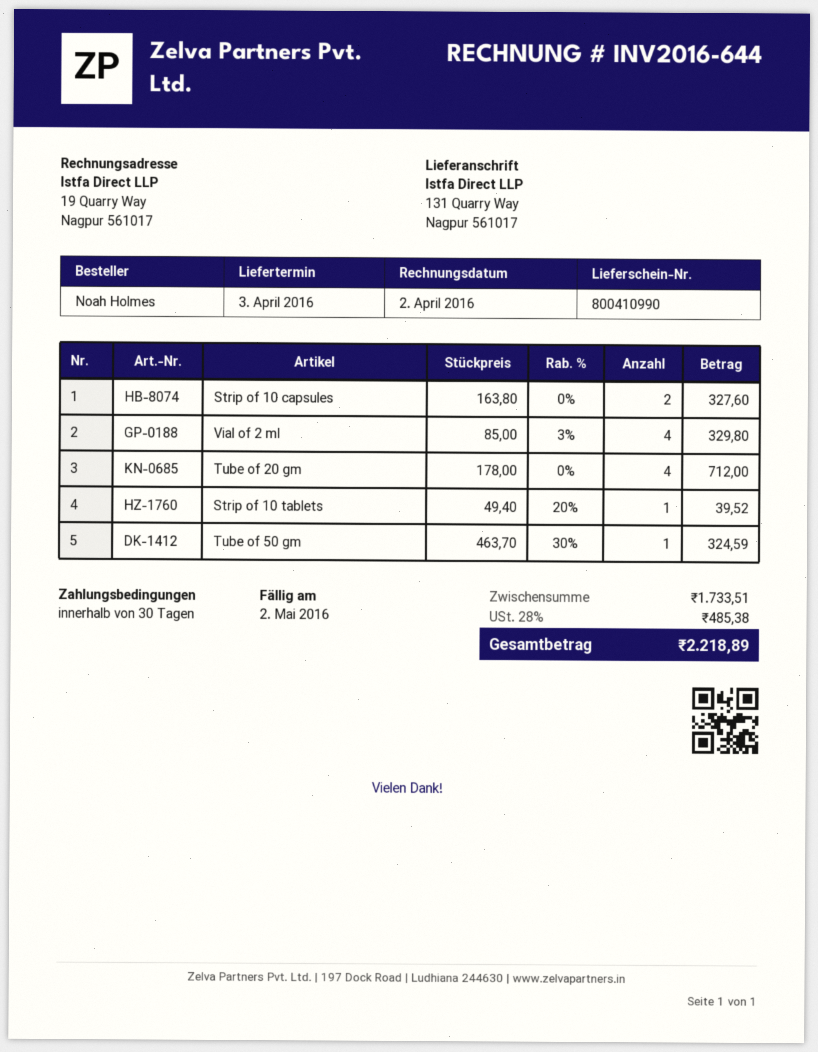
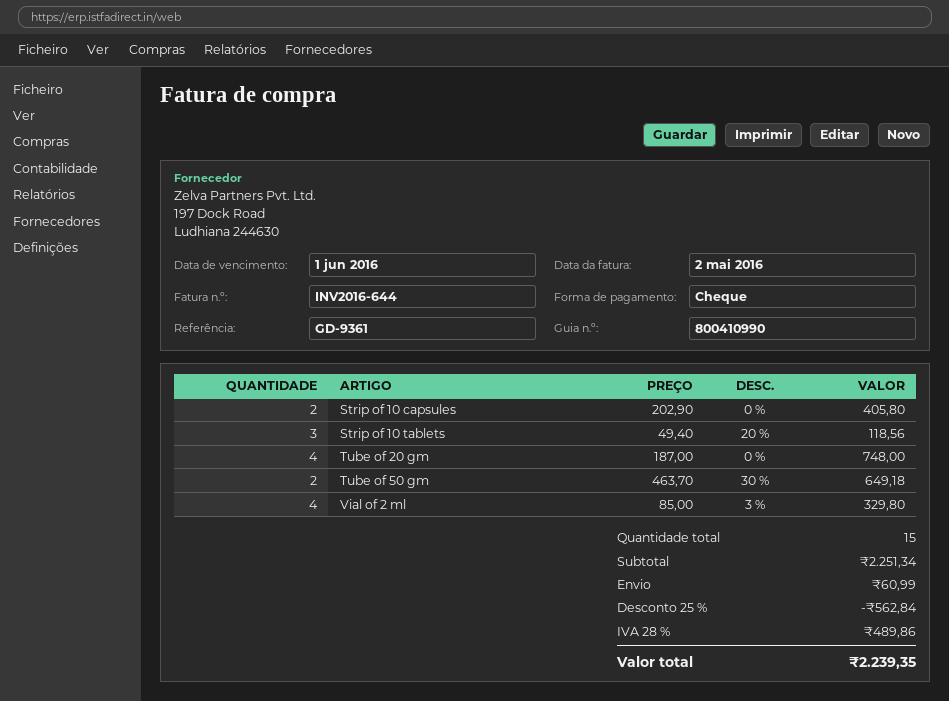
invoice date: 2016-04-02 -> 2016-05-02
due date: 2016-05-02 -> 2016-06-01
Strip of 10 capsules: 2 x 163.80 = 327.60 -> 2 x 202.90 = 405.80
Tube of 20 gm: 4 x 178.00 = 712.00 -> 4 x 187.00 = 748.00
Strip of 10 tablets: 1 x 49.40 - 20% = 39.52 -> 3 x 49.40 - 20% = 118.56
Tube of 50 gm: 1 x 463.70 - 30% = 324.59 -> 2 x 463.70 - 30% = 649.18
subtotal: 1733.51 -> 2251.34
discount: none -> 25% = 562.84
shipping: none -> 60.99
tax: 28% = 485.38 -> 28% = 489.86
total: 2218.89 -> 2239.35

